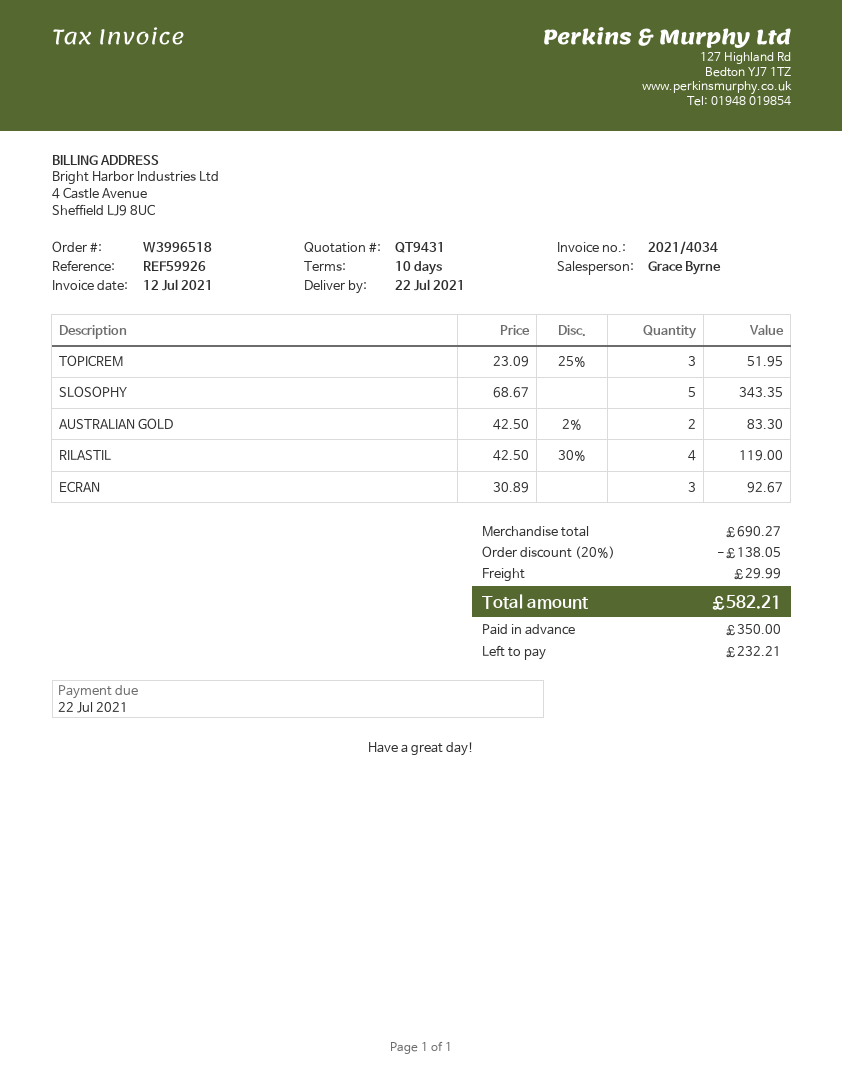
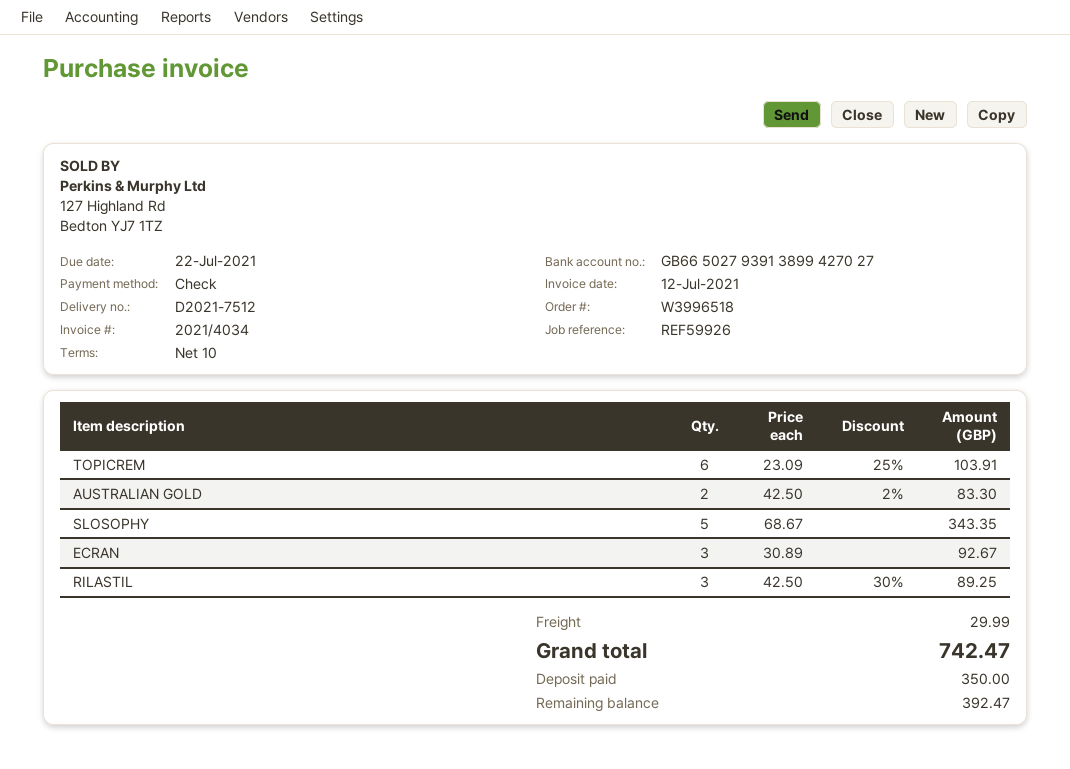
TOPICREM: 3 x 23.09 - 25% = 51.95 -> 6 x 23.09 - 25% = 103.91
RILASTIL: 4 x 42.50 - 30% = 119.00 -> 3 x 42.50 - 30% = 89.25
discount: 20% = 138.05 -> none
total: 582.21 -> 742.47
balance: 232.21 -> 392.47

